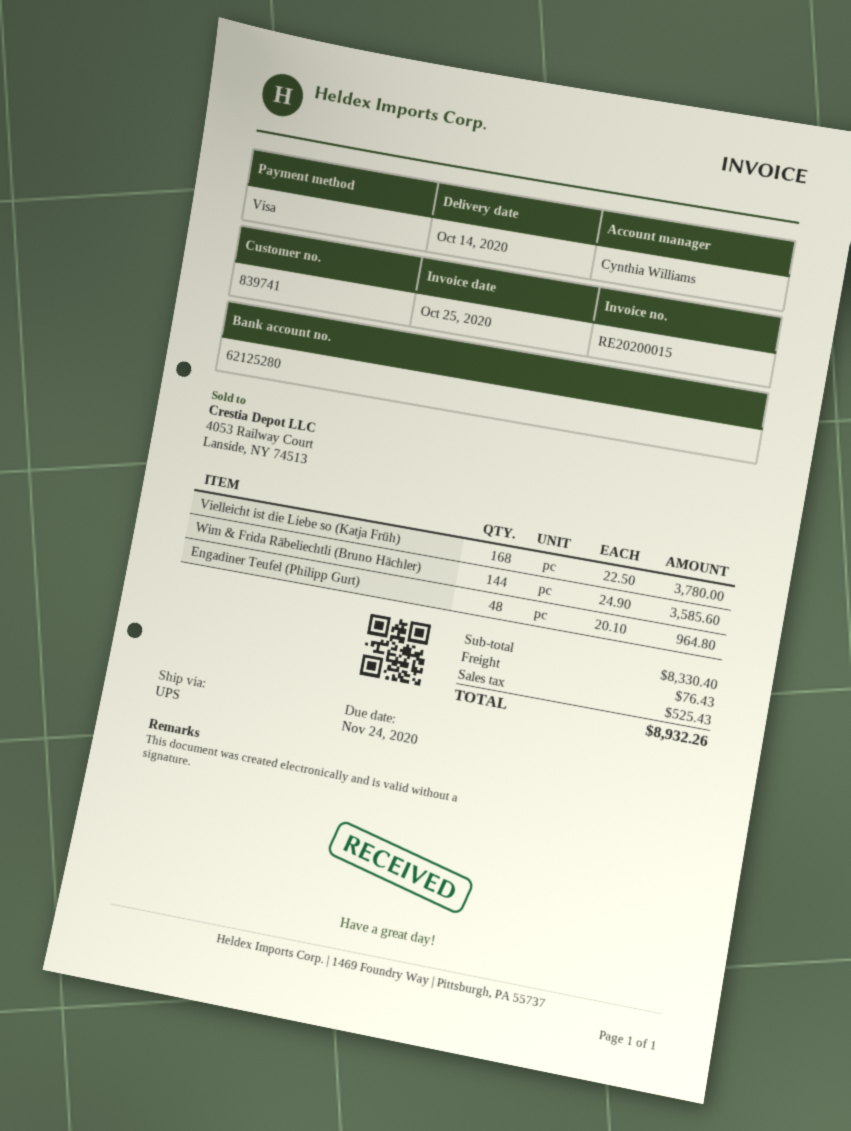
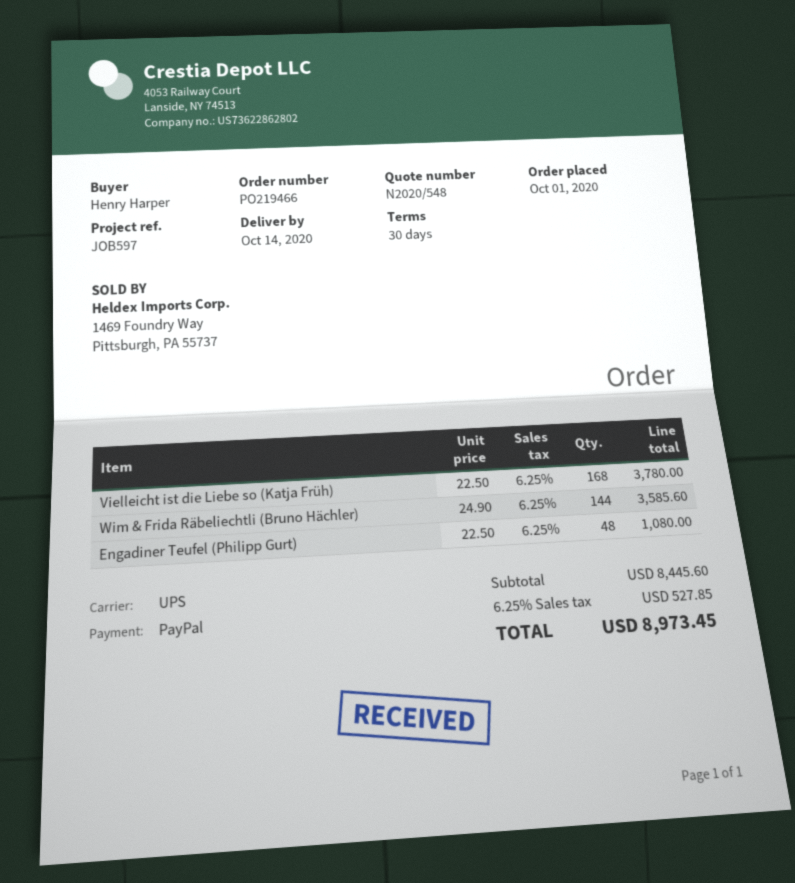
payment method: Visa -> PayPal
Engadiner Teufel (Philipp Gurt): 48 x 20.10 = 964.80 -> 48 x 22.50 = 1080.00
subtotal: 8330.40 -> 8445.60
shipping: 76.43 -> none
tax: 525.43 -> 527.85
total: 8932.26 -> 8973.45

